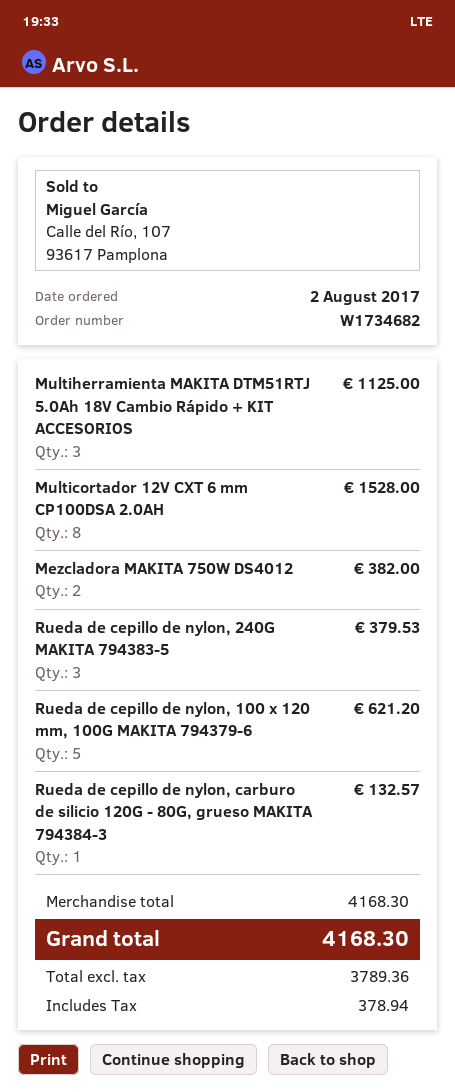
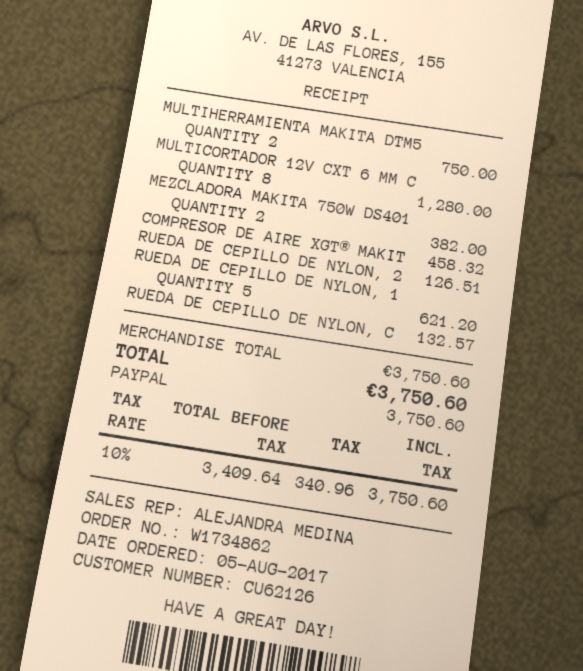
order number: W1734682 -> W1734862
order date: 2017-08-02 -> 2017-08-05
Multiherramienta MAKITA DTM51RTJ 5.0Ah 18V Cambio Rápido + KIT ACCESORIOS: 3 for 1125.00 -> 2 for 750.00
Multicortador 12V CXT 6 mm CP100DSA 2.0AH: 8 for 1528.00 -> 8 for 1280.00
Rueda de cepillo de nylon, 240G MAKITA 794383-5: 3 for 379.53 -> 1 for 126.51
COMPRESOR DE AIRE XGT® MAKIT: none -> 1 for 458.32
subtotal: 4168.30 -> 3750.60
net: 3789.36 -> 3409.64
tax: 378.94 -> 340.96
total: 4168.30 -> 3750.60

